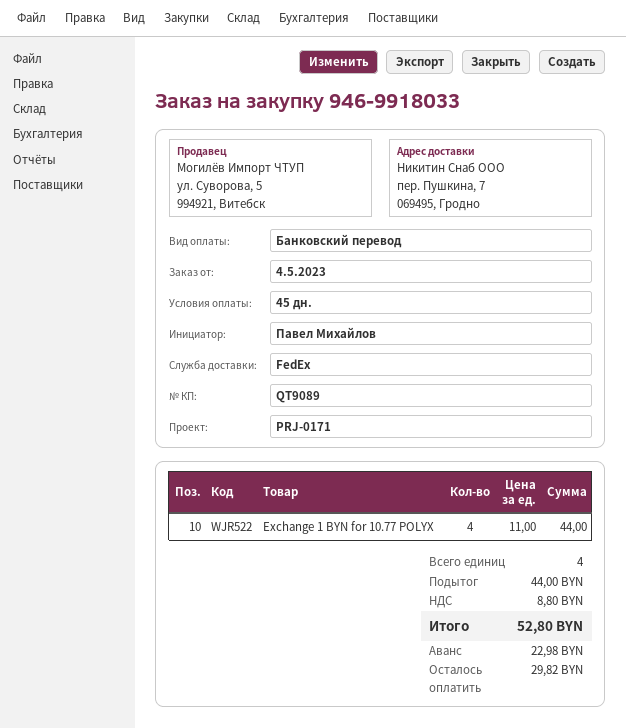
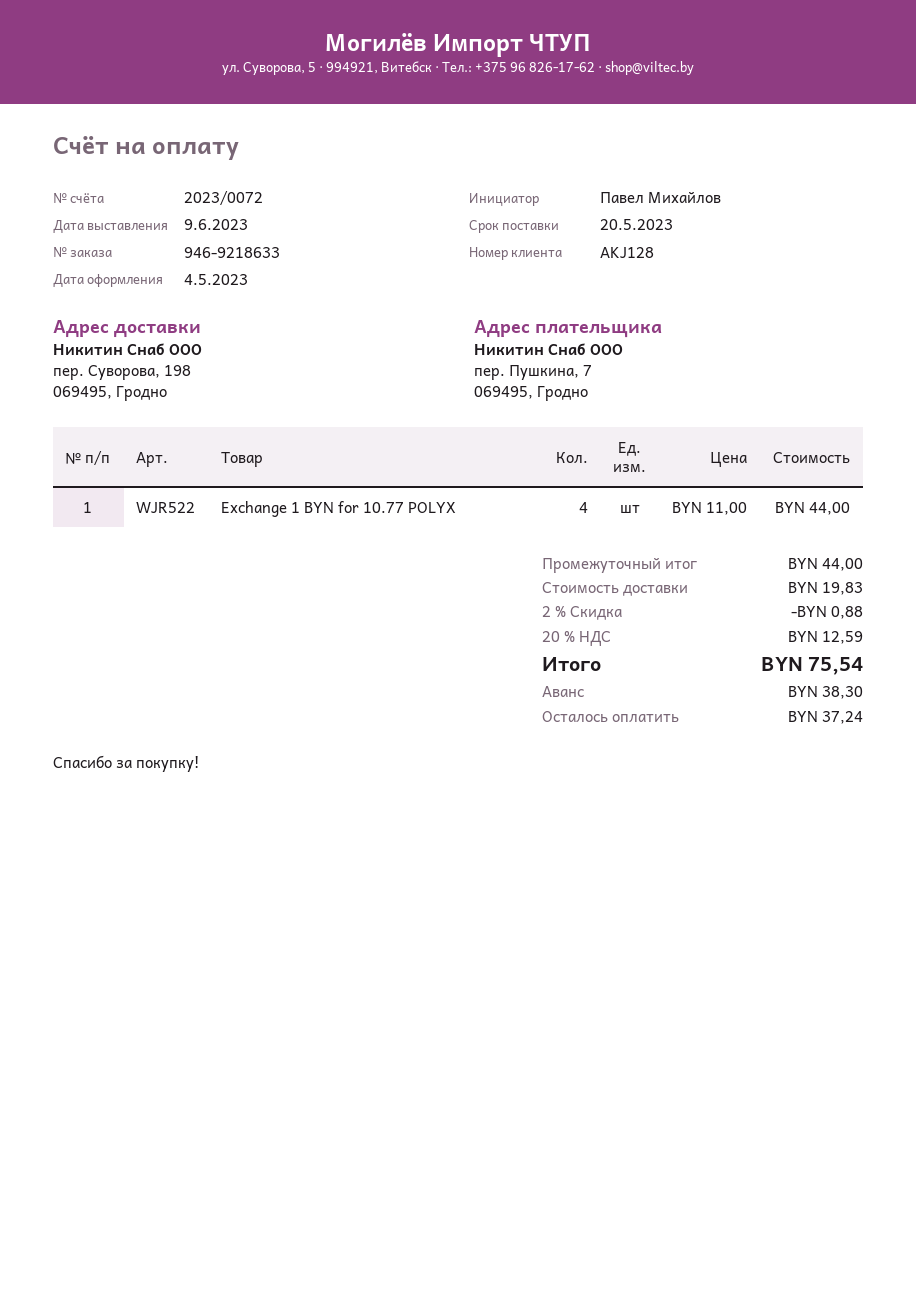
order number: 946-9918033 -> 946-9218633
ship to: пер. Пушкина, 7, 069495, Гродно -> пер. Суворова, 198, 069495, Гродно
discount: none -> 2% = 0.88
shipping: none -> 19.83
tax: 8.80 -> 12.59
total: 52.80 -> 75.54
deposit: 22.98 -> 38.30
balance: 29.82 -> 37.24

